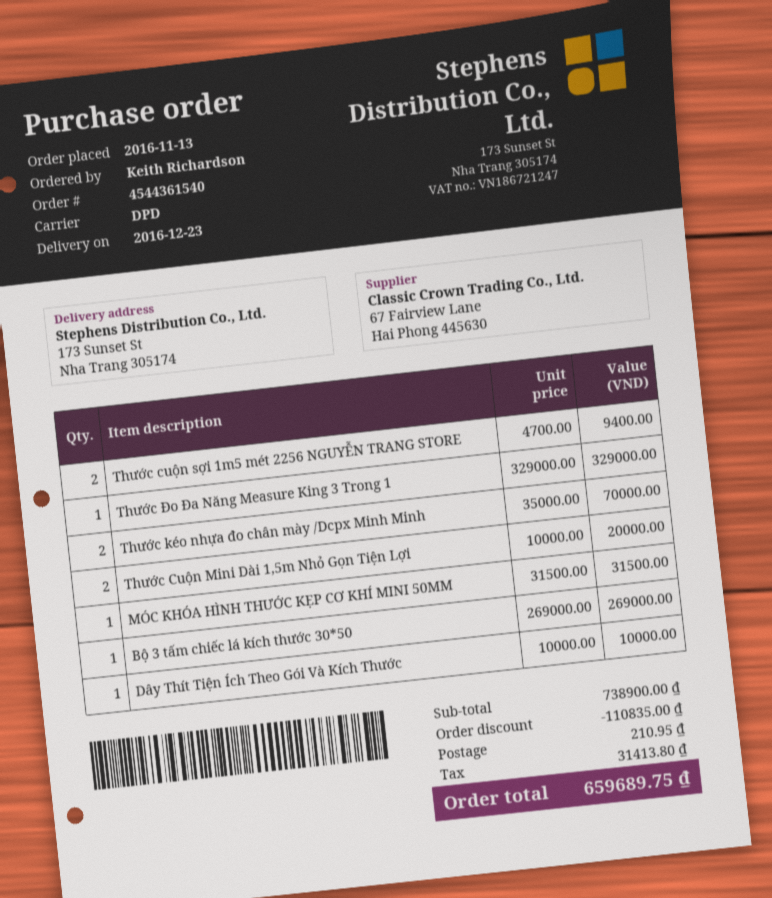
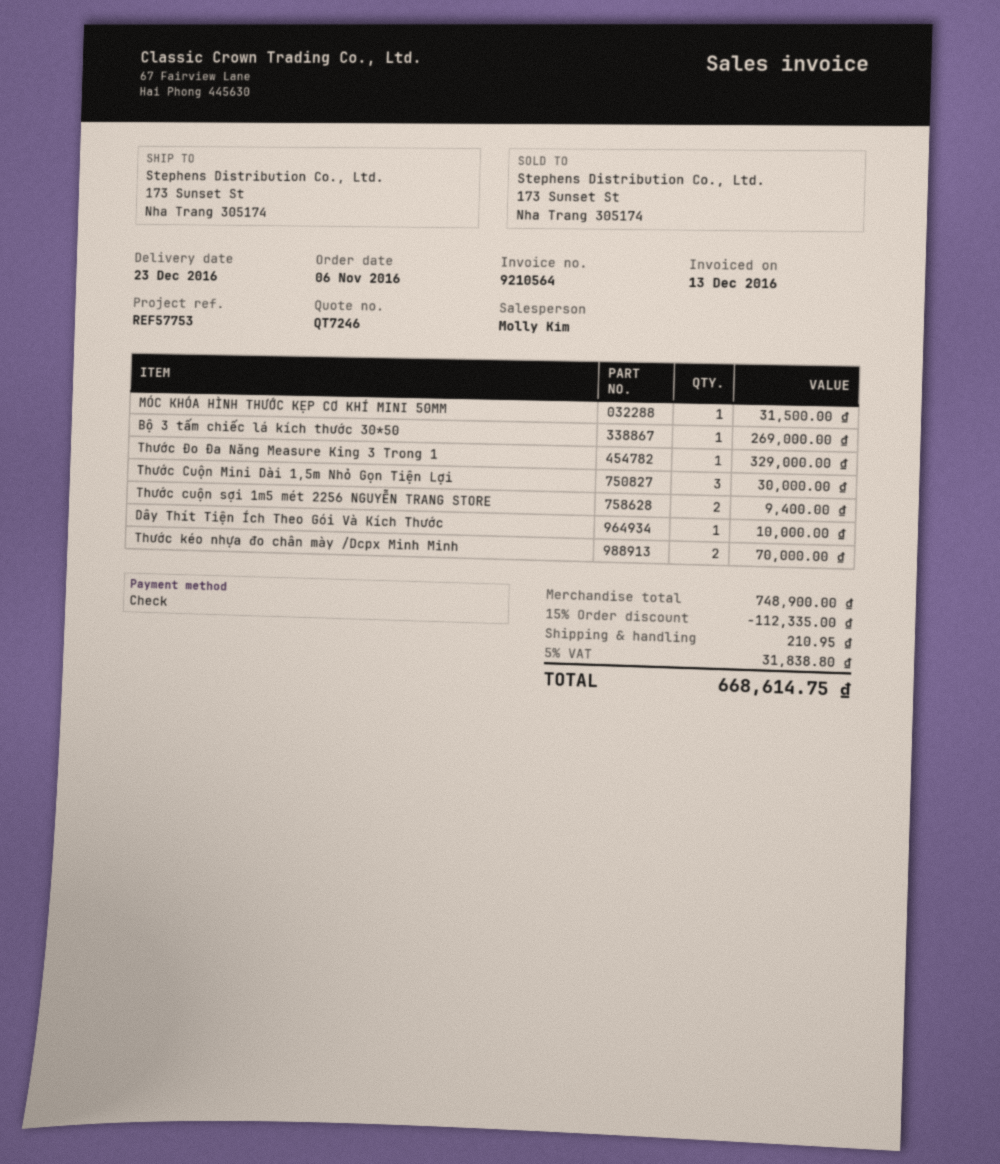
order date: 2016-11-13 -> 2016-11-06
Thước Cuộn Mini Dài 1,5m Nhỏ Gọn Tiện Lợi: 2 for 20000.00 -> 3 for 30000.00
subtotal: 738900.00 -> 748900.00
discount: 110835.00 -> 112335.00
tax: 31413.80 -> 31838.80
total: 659689.75 -> 668614.75

